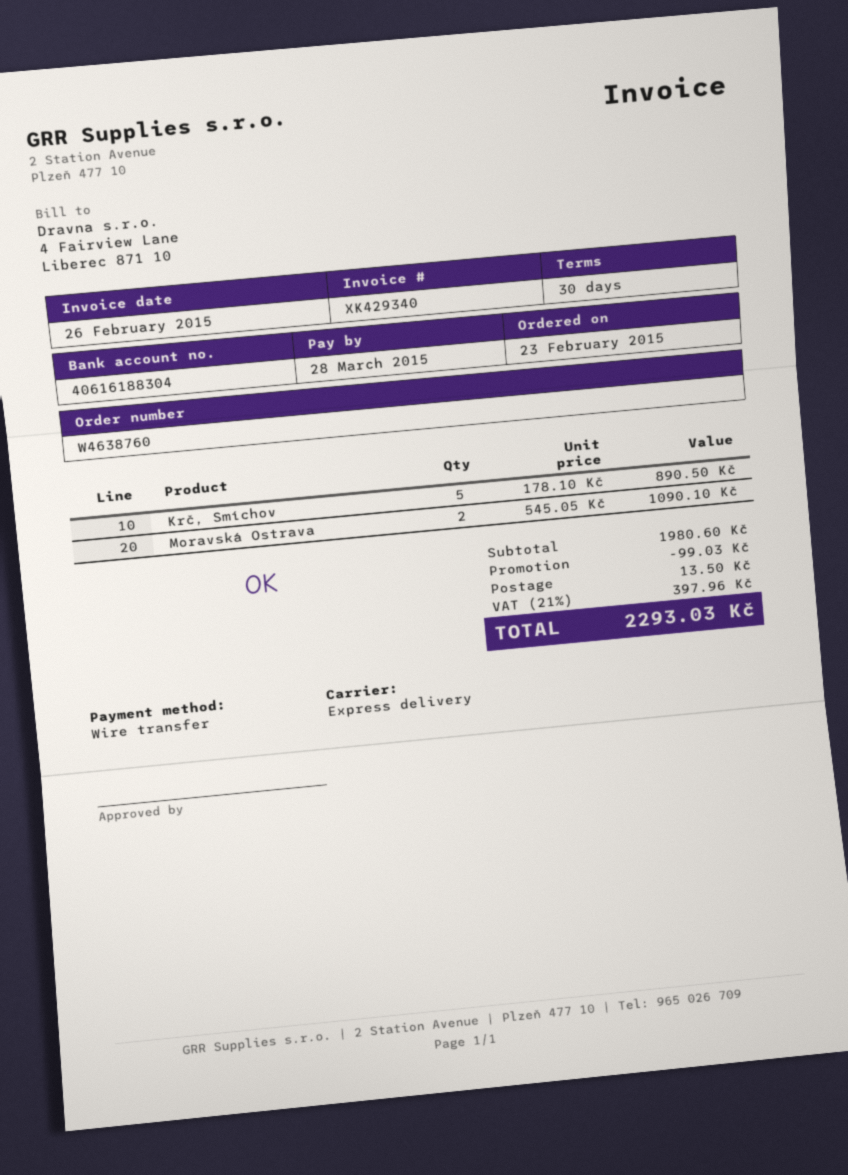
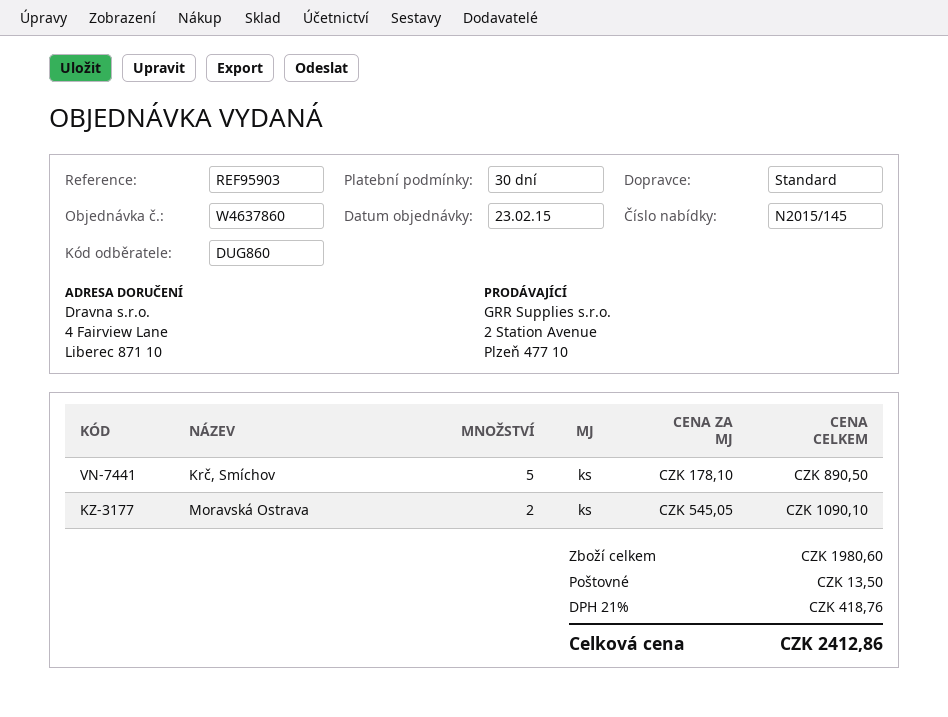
order number: W4638760 -> W4637860
shipping method: express -> standard
discount: 99.03 -> none
tax: 21% = 397.96 -> 21% = 418.76
total: 2293.03 -> 2412.86

